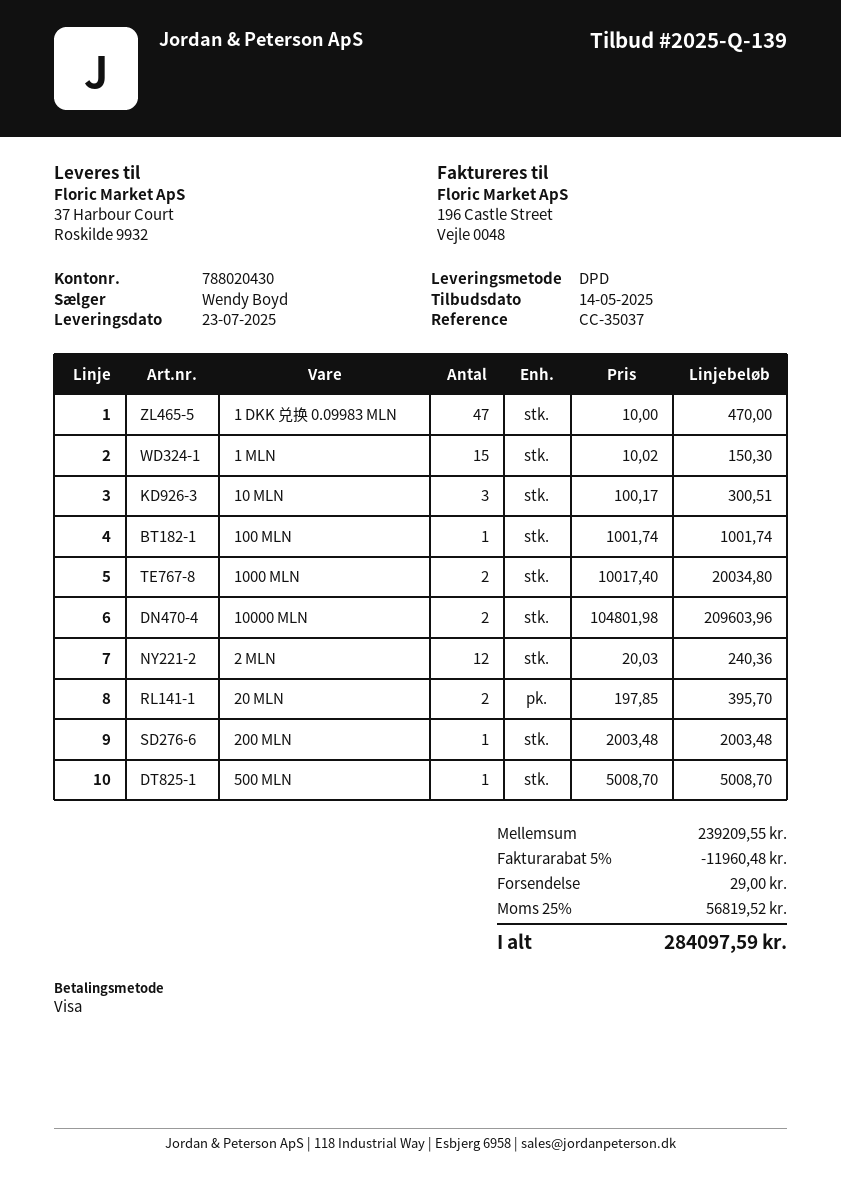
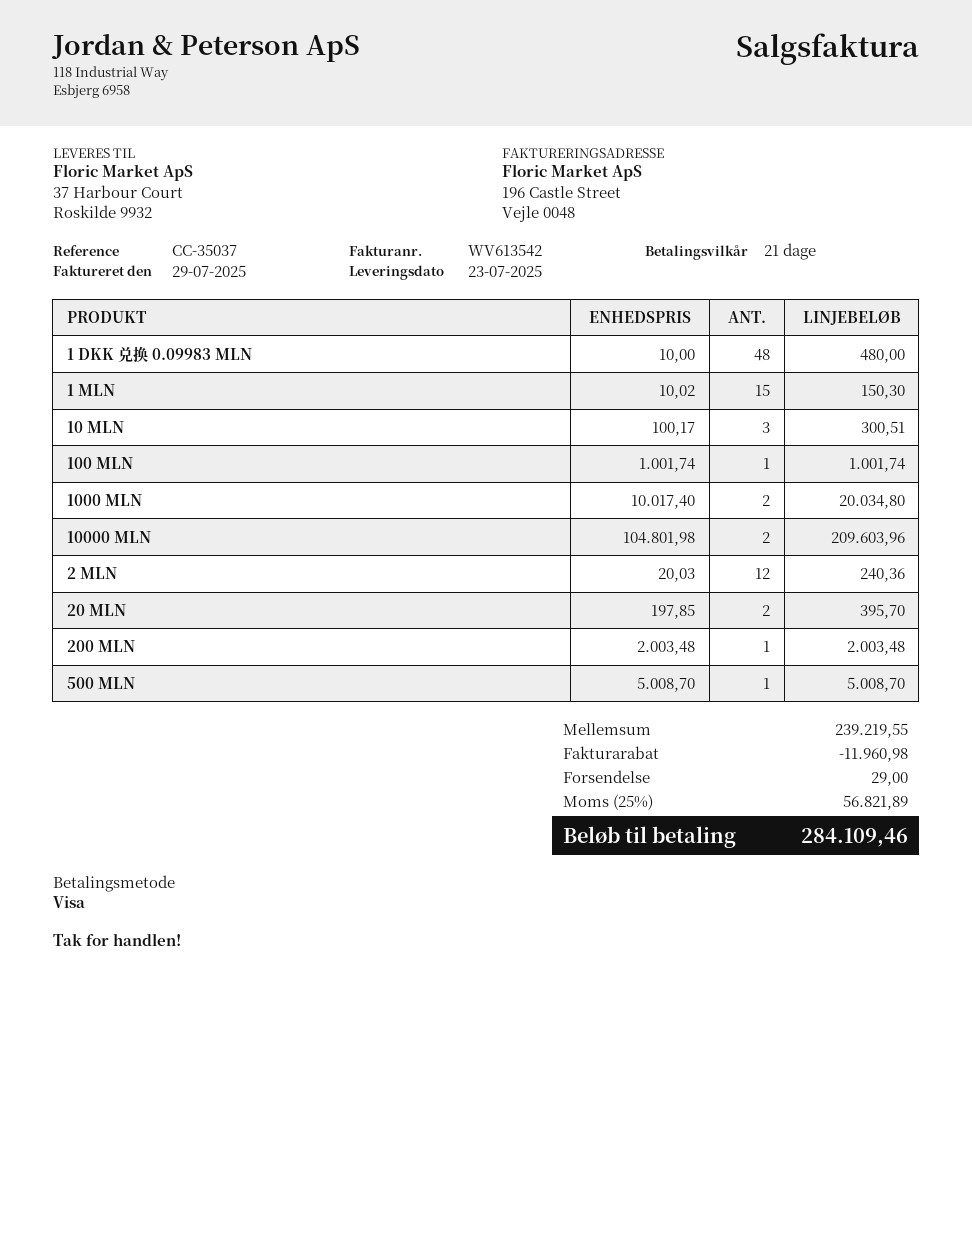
1 DKK 兑换 0.09983 MLN: 47 x 10.00 = 470.00 -> 48 x 10.00 = 480.00
subtotal: 239209.55 -> 239219.55
discount: 11960.48 -> 11960.98
tax: 25% = 56819.52 -> 25% = 56821.89
total: 284097.59 -> 284109.46

